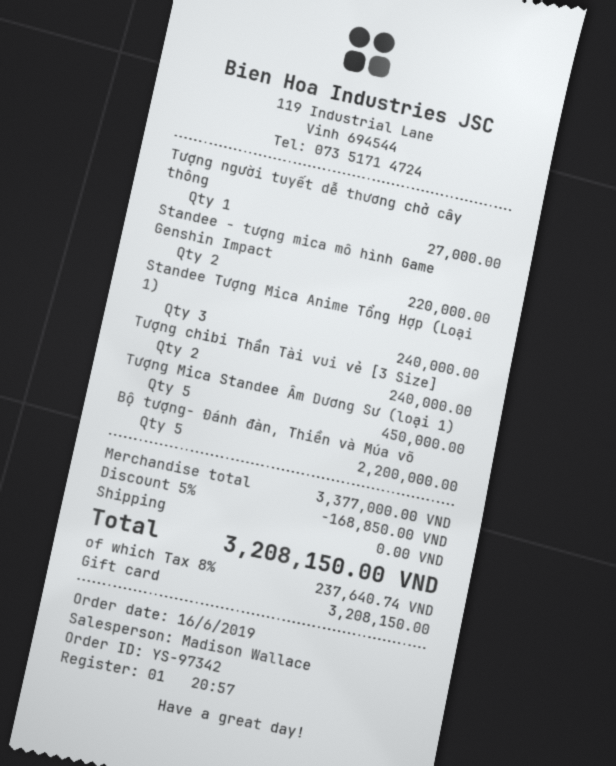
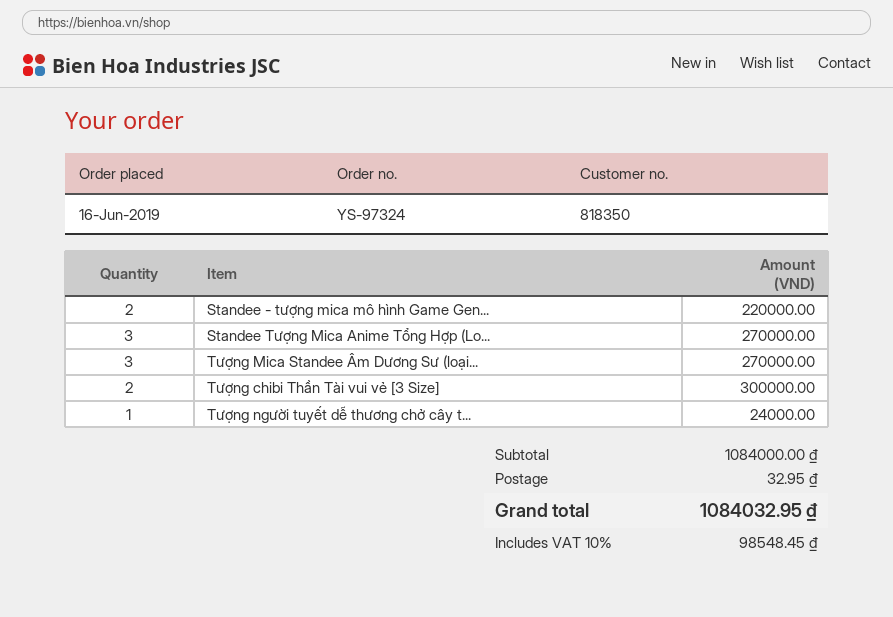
order number: YS-97342 -> YS-97324
Tượng người tuyết dễ thương chở cây thông: 1 for 27000.00 -> 1 for 24000.00
Standee Tượng Mica Anime Tổng Hợp (Loại 1): 3 for 240000.00 -> 3 for 270000.00
Tượng chibi Thần Tài vui vẻ [3 Size]: 2 for 240000.00 -> 2 for 300000.00
Tượng Mica Standee Âm Dương Sư (loại 1): 5 for 450000.00 -> 3 for 270000.00
Bộ tượng- Đánh đàn, Thiền và Múa võ: 5 for 2200000.00 -> none
subtotal: 3377000.00 -> 1084000.00
discount: 5% = 168850.00 -> none
shipping: 0.00 -> 32.95
tax: 8% = 237640.74 -> 10% = 98548.45
total: 3208150.00 -> 1084032.95

